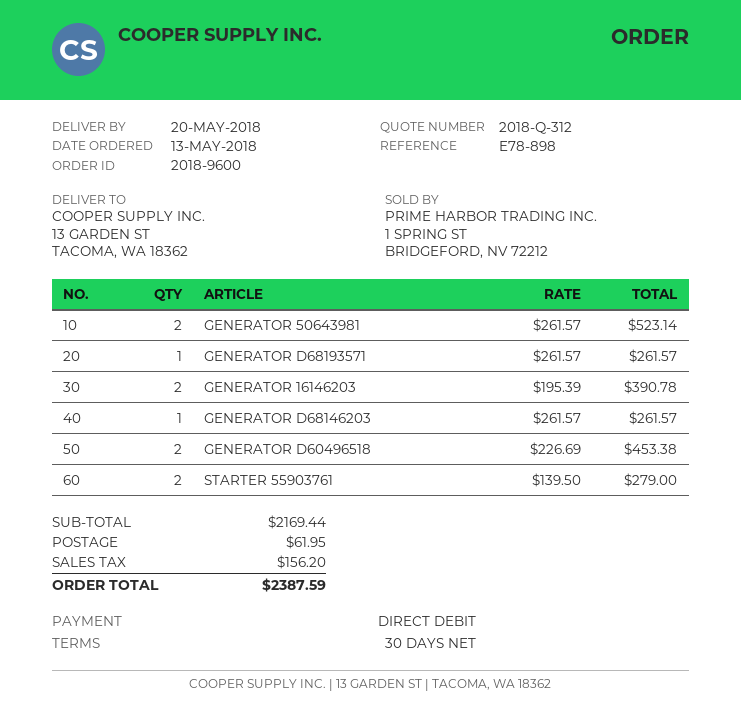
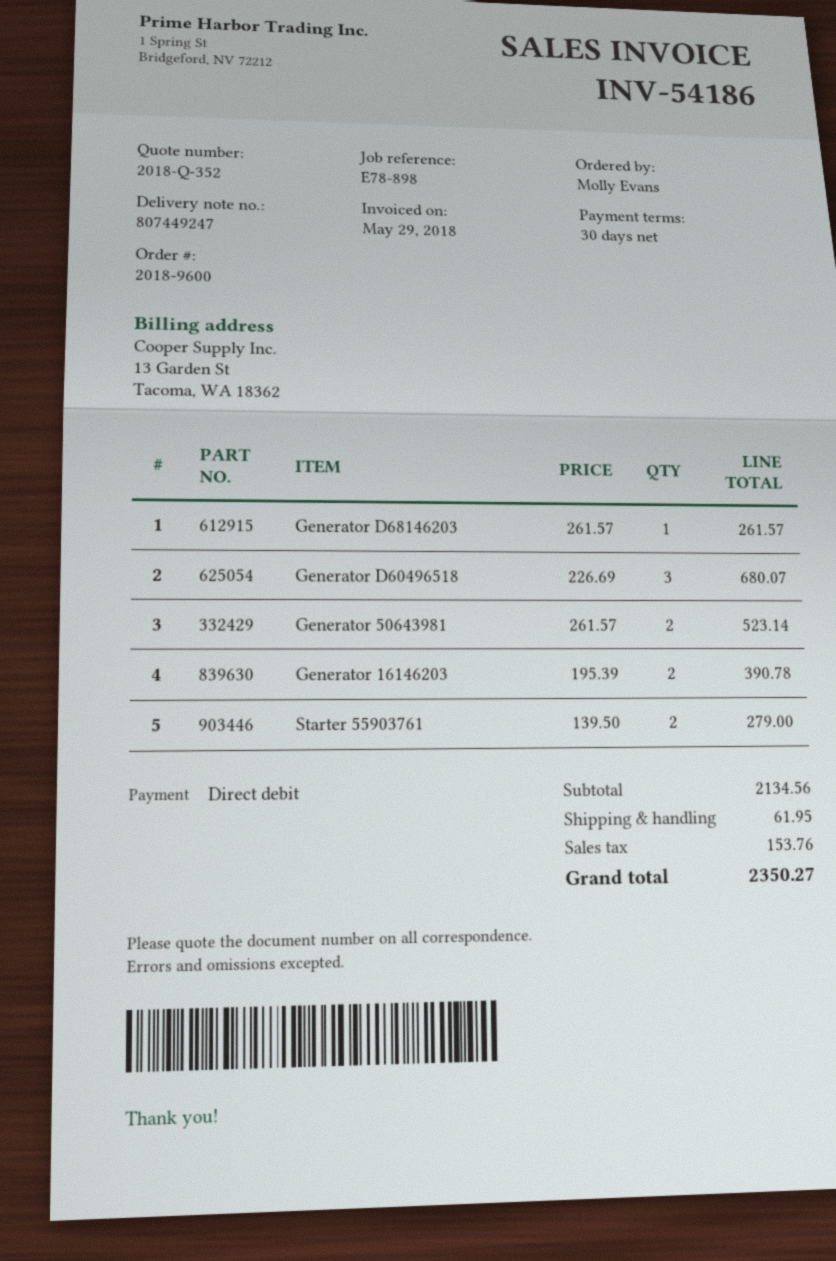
quote number: 2018-Q-312 -> 2018-Q-352
GENERATOR D68193571: 1 x 261.57 = 261.57 -> none
GENERATOR D60496518: 2 x 226.69 = 453.38 -> 3 x 226.69 = 680.07
subtotal: 2169.44 -> 2134.56
tax: 156.20 -> 153.76
total: 2387.59 -> 2350.27

